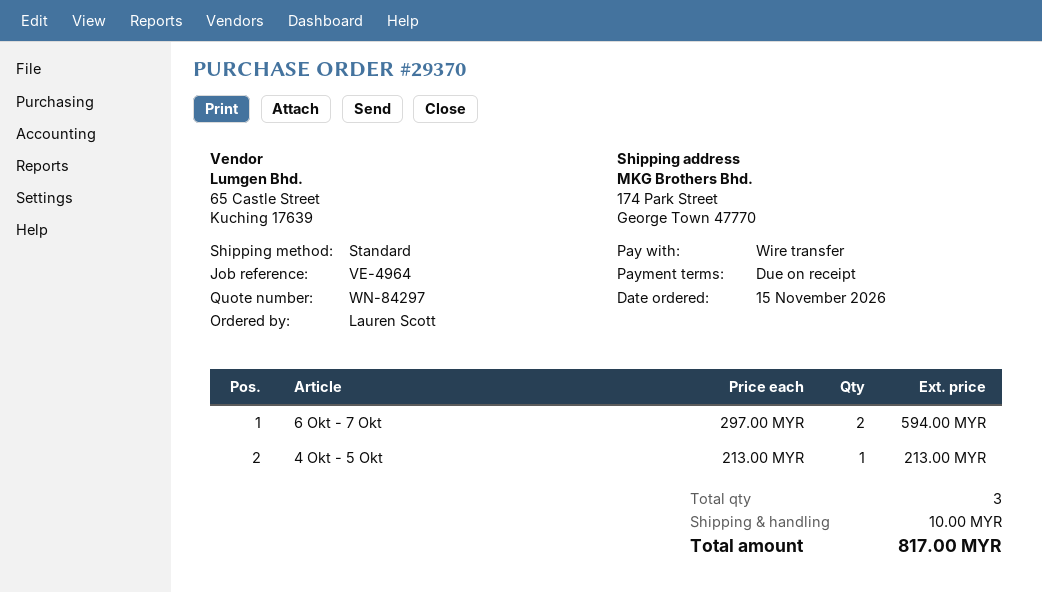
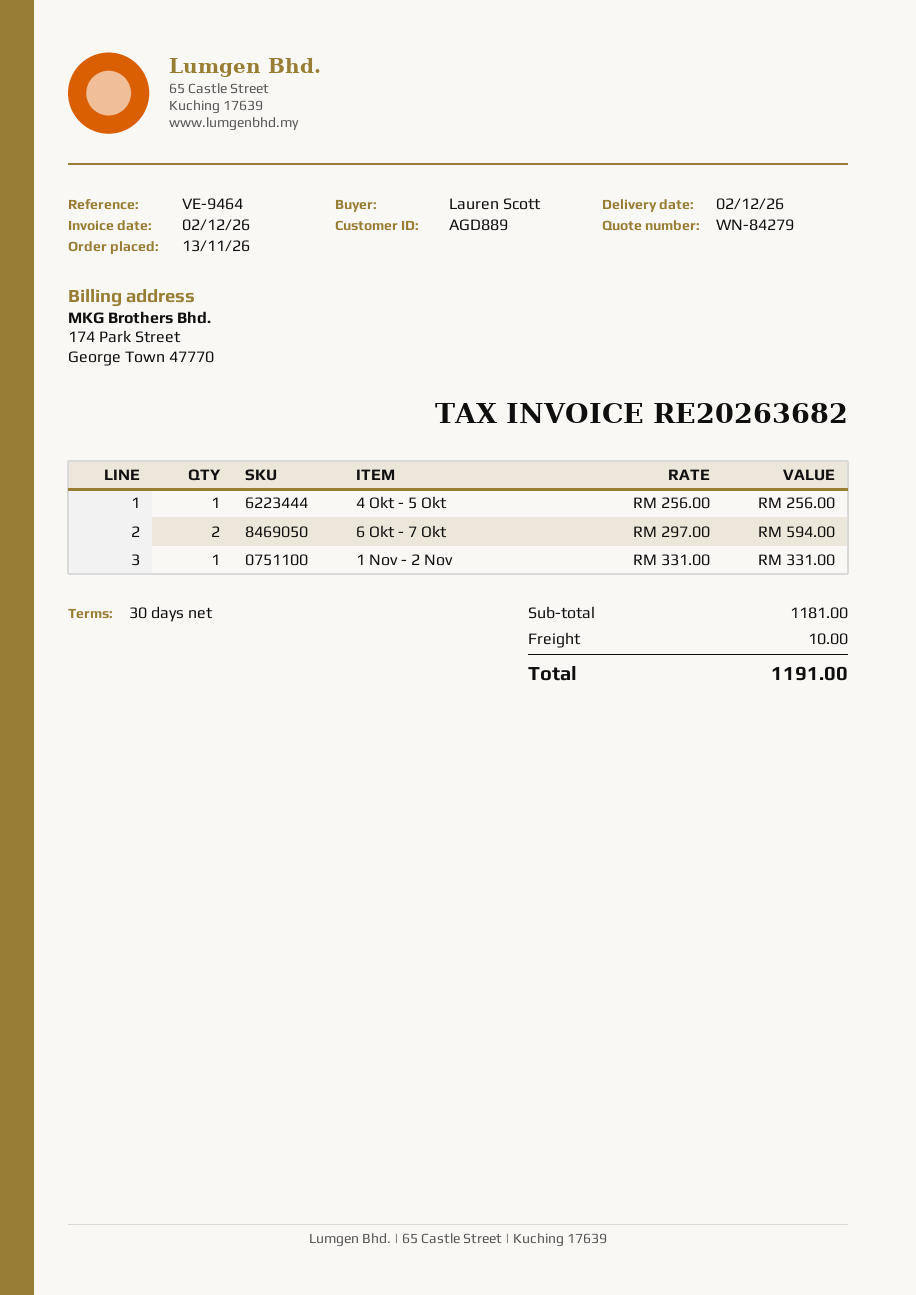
quote number: WN-84297 -> WN-84279
order date: 2026-11-15 -> 2026-11-13
payment terms: on receipt -> 30 days
reference: VE-4964 -> VE-9464
4 Okt - 5 Okt: 1 x 213.00 = 213.00 -> 1 x 256.00 = 256.00
1 Nov - 2 Nov: none -> 1 x 331.00 = 331.00
total: 817.00 -> 1191.00

